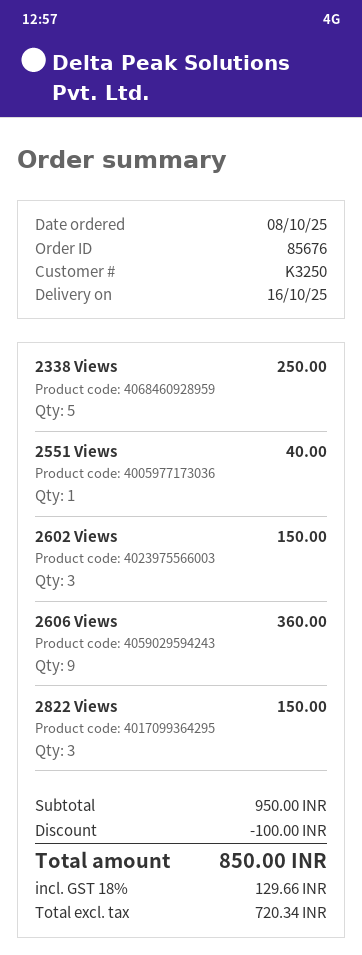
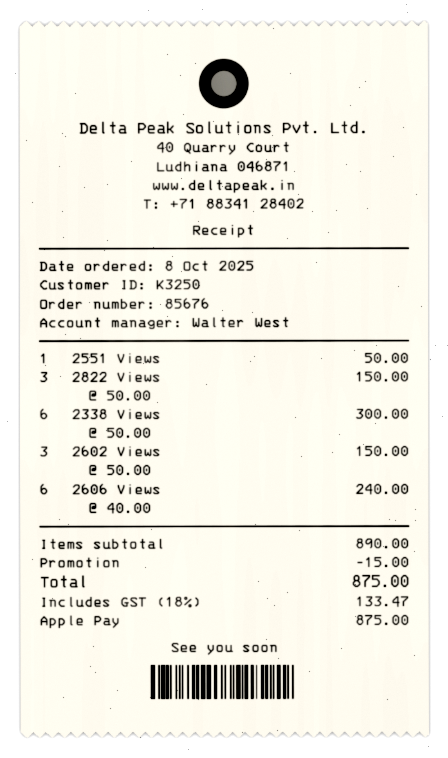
2338 Views: 5 for 250.00 -> 6 for 300.00
2551 Views: 1 for 40.00 -> 1 for 50.00
2606 Views: 9 for 360.00 -> 6 for 240.00
subtotal: 950.00 -> 890.00
discount: 100.00 -> 15.00
tax: 18% = 129.66 -> 18% = 133.47
total: 850.00 -> 875.00

